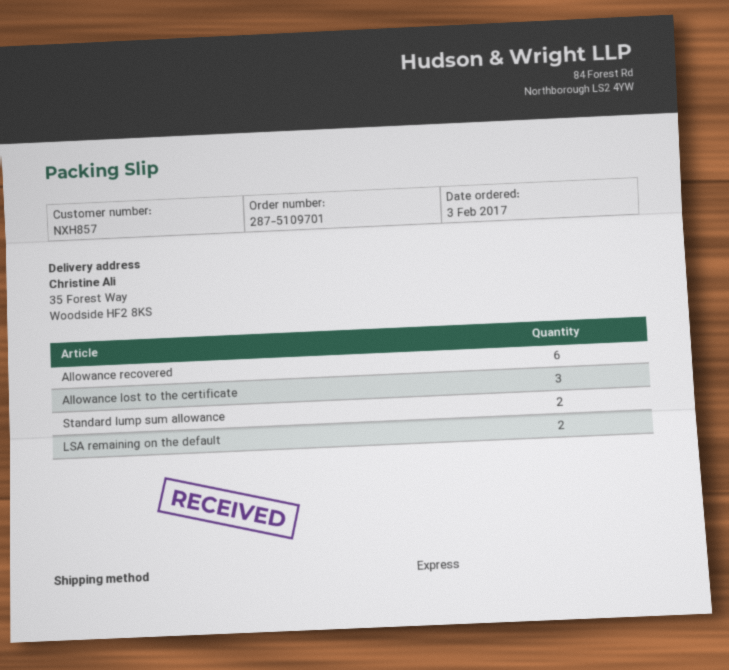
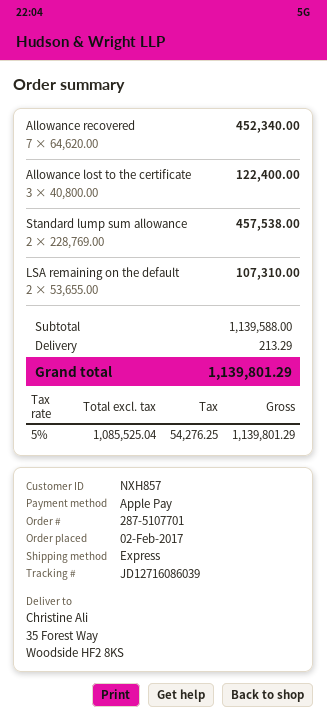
order number: 287-5109701 -> 287-5107701
order date: 2017-02-03 -> 2017-02-02
Allowance recovered: 6 -> 7

